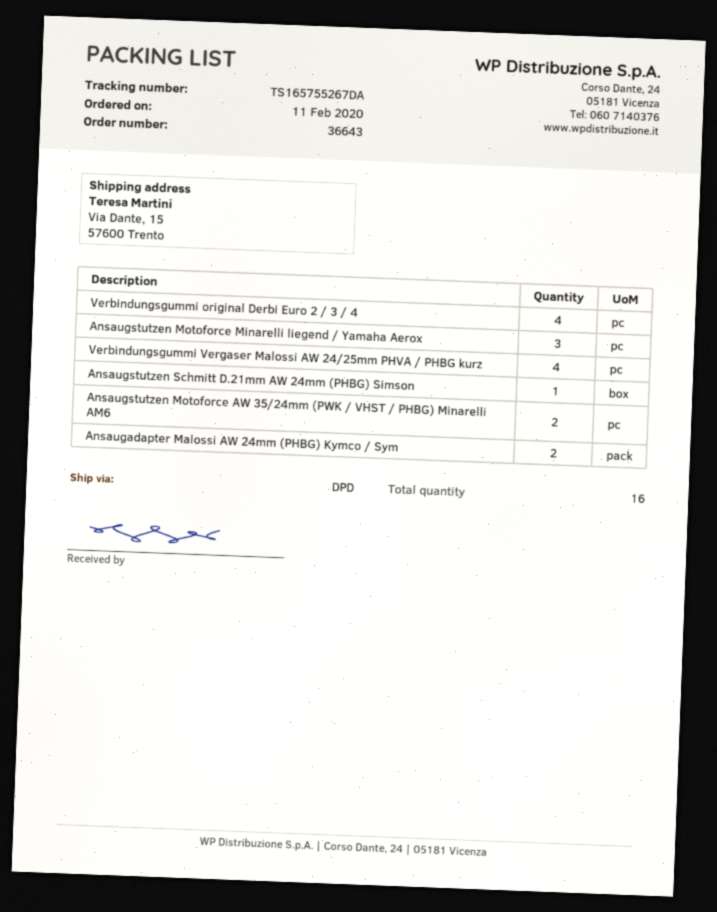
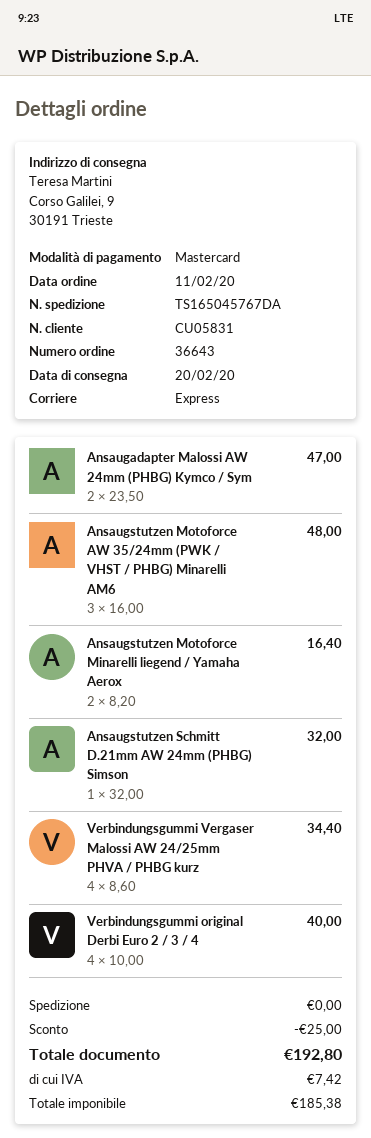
shipping method: DPD -> express
tracking number: TS165755267DA -> TS165045767DA
ship to: Via Dante, 15, 57600 Trento -> Corso Galilei, 9, 30191 Trieste
Ansaugstutzen Motoforce Minarelli liegend / Yamaha Aerox: 3 -> 2
Ansaugstutzen Motoforce AW 35/24mm (PWK / VHST / PHBG) Minarelli AM6: 2 -> 3

